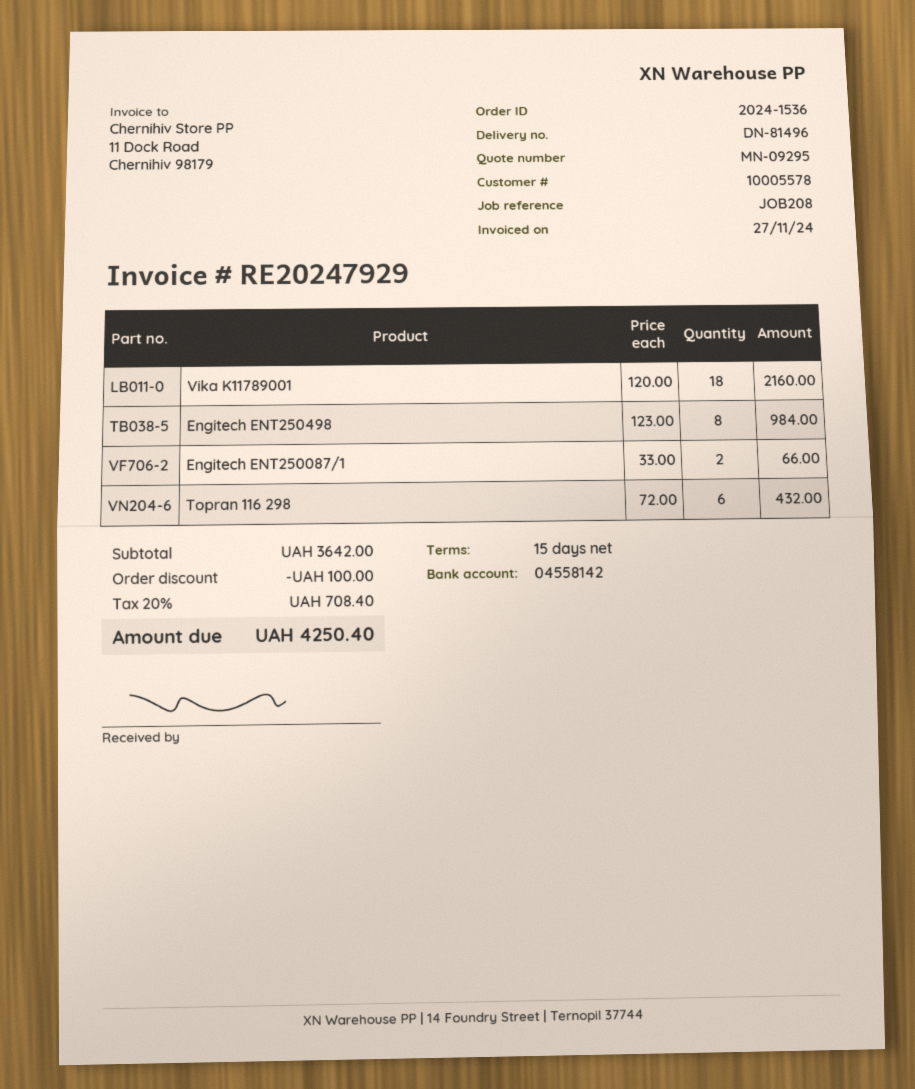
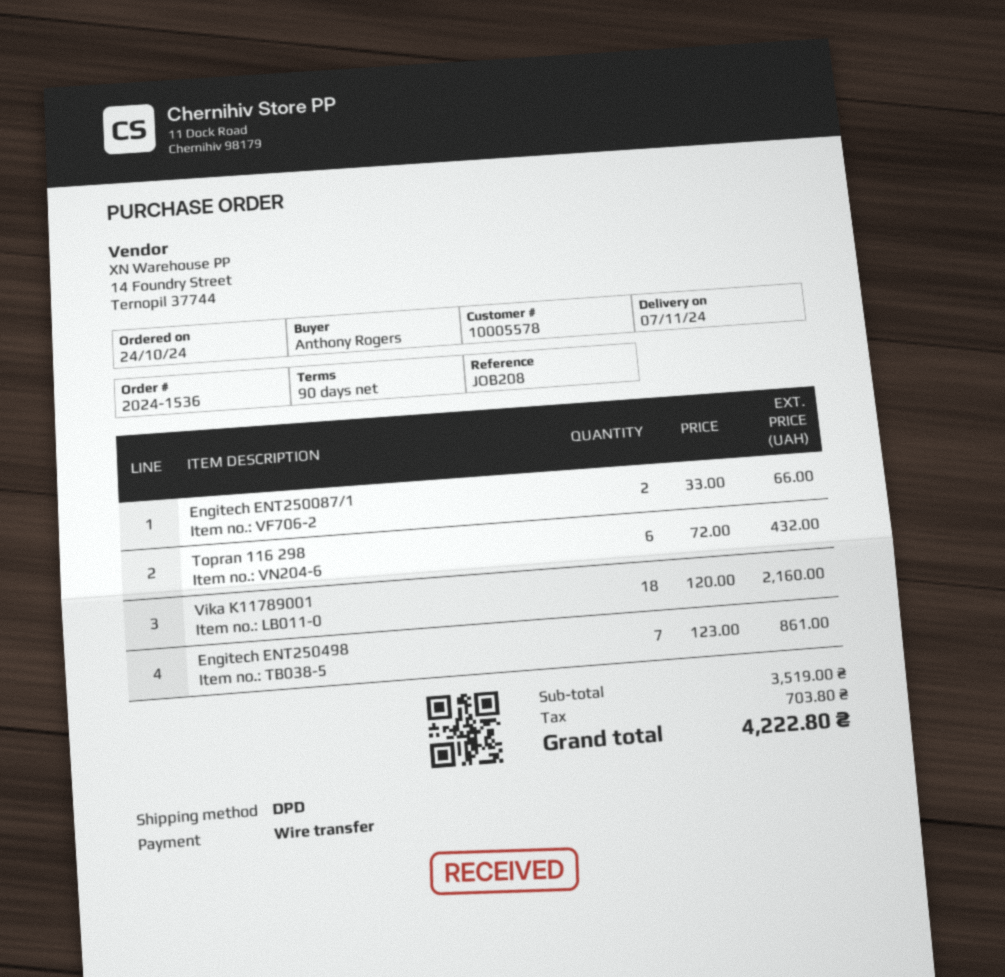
payment terms: 15 days -> 90 days
Engitech ENT250498: 8 x 123.00 = 984.00 -> 7 x 123.00 = 861.00
subtotal: 3642.00 -> 3519.00
discount: 100.00 -> none
tax: 708.40 -> 703.80
total: 4250.40 -> 4222.80

